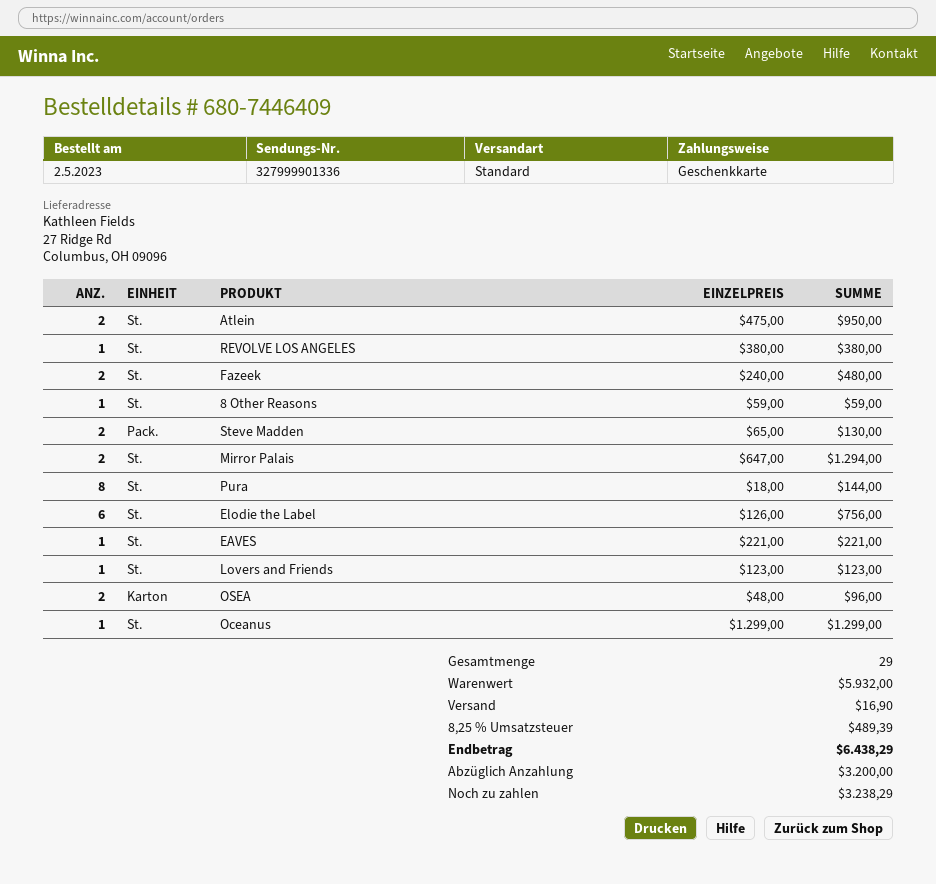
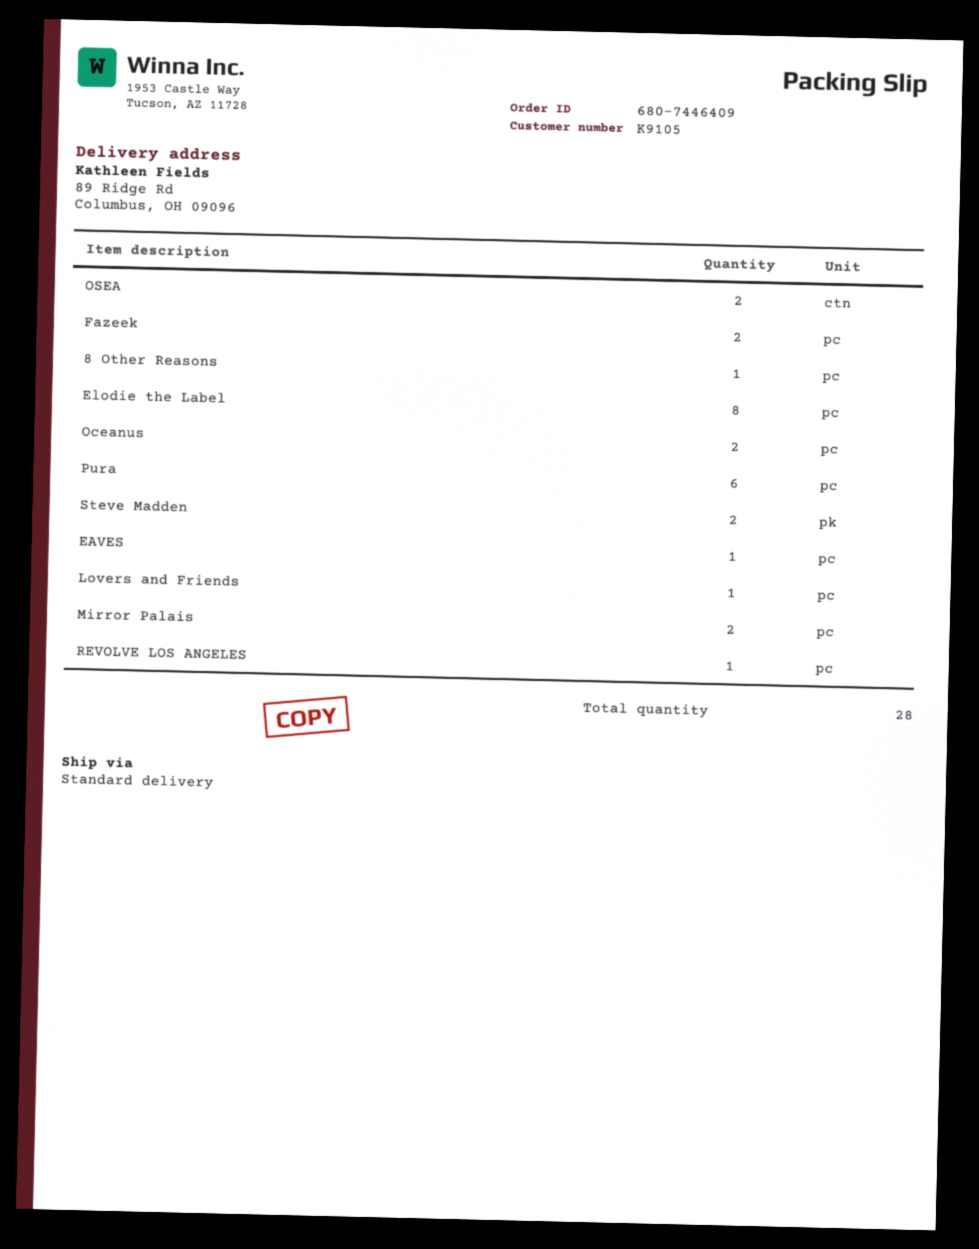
ship to: 27 Ridge Rd, Columbus, OH 09096 -> 89 Ridge Rd, Columbus, OH 09096
Atlein: 2 -> none
Pura: 8 -> 6
Elodie the Label: 6 -> 8
Oceanus: 1 -> 2
total quantity: 29 -> 28

